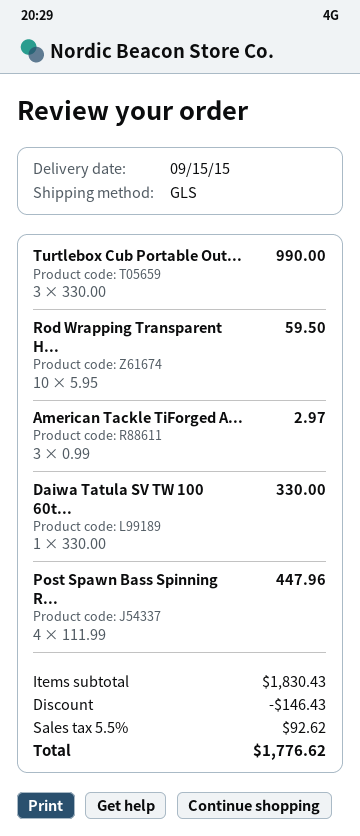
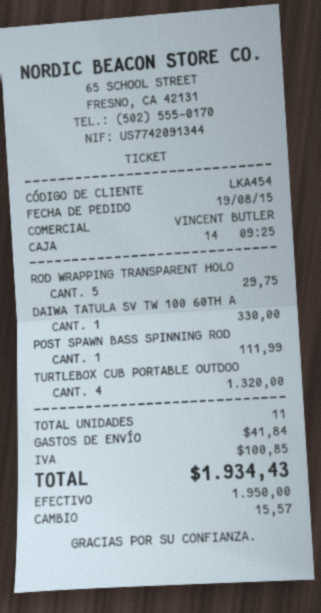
Turtlebox Cub Portable Out...: 3 for 990.00 -> 4 for 1320.00
Rod Wrapping Transparent H...: 10 for 59.50 -> 5 for 29.75
American Tackle TiForged A...: 3 for 2.97 -> none
Post Spawn Bass Spinning R...: 4 for 447.96 -> 1 for 111.99
discount: 146.43 -> none
shipping: none -> 41.84
tax: 92.62 -> 100.85
total: 1776.62 -> 1934.43

